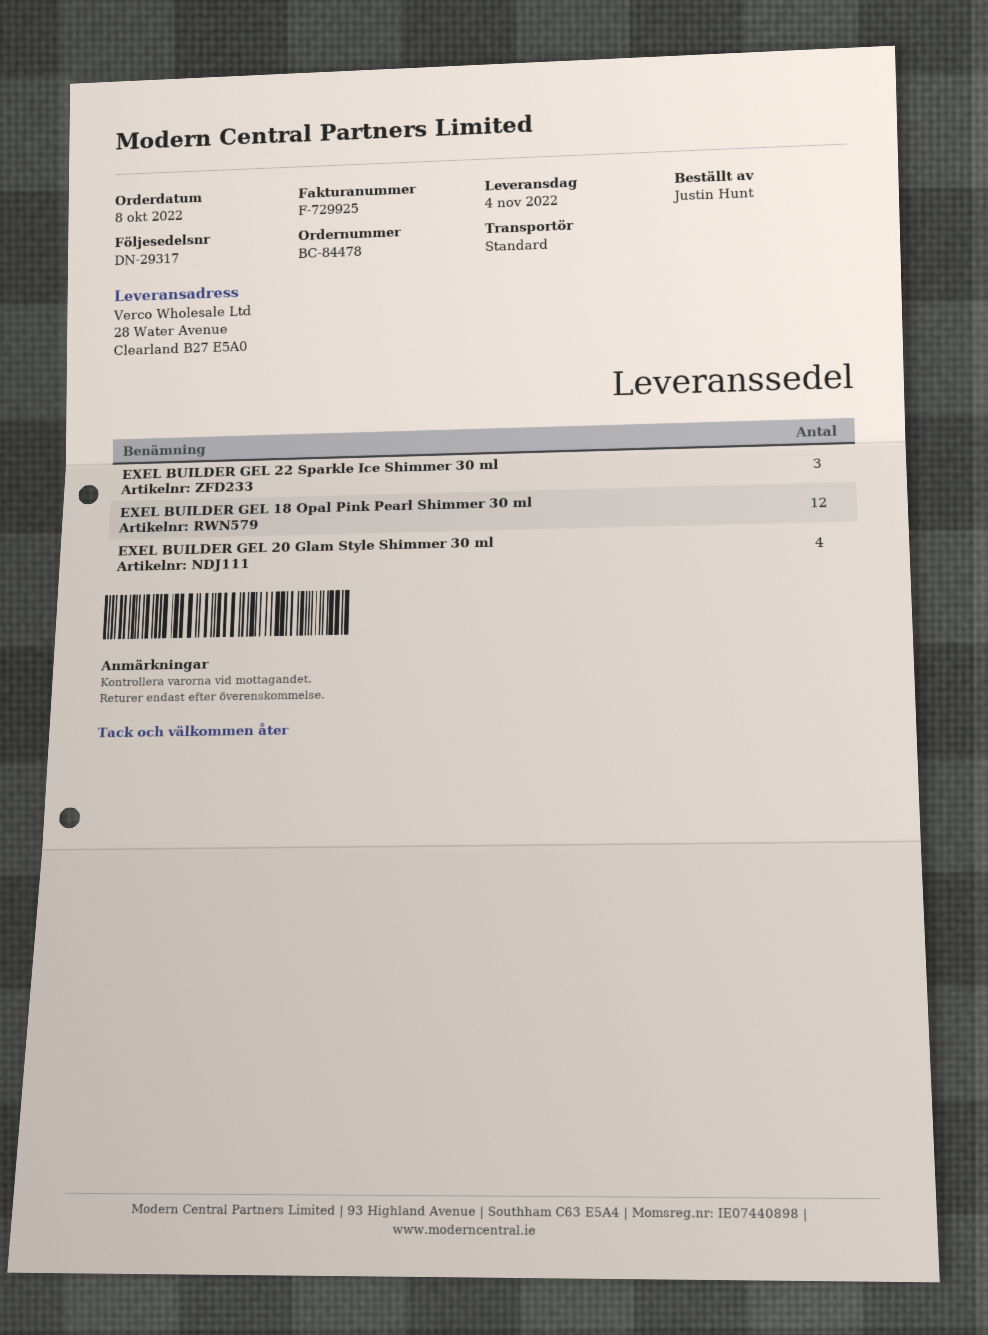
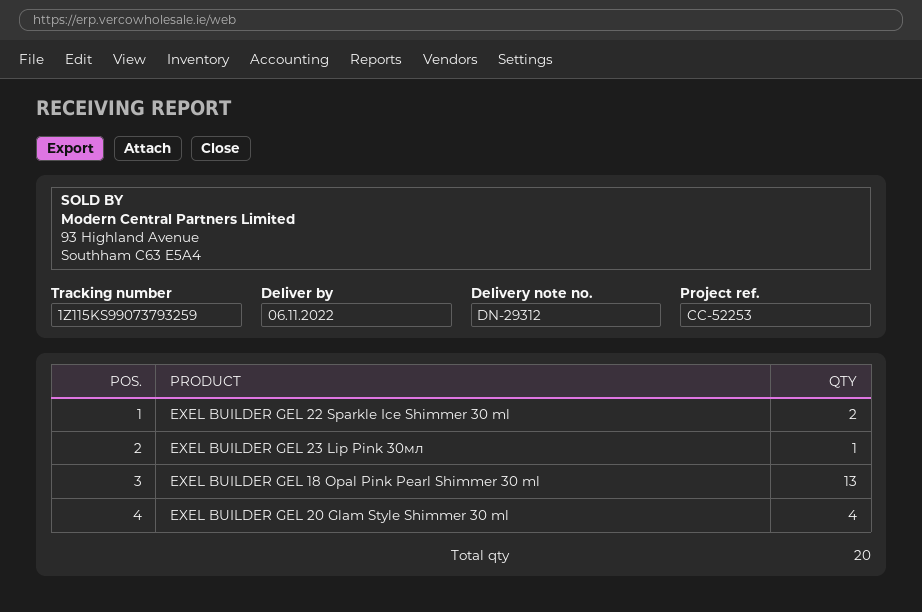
delivery note number: DN-29317 -> DN-29312
delivery date: 2022-11-04 -> 2022-11-06
EXEL BUILDER GEL 22 Sparkle Ice Shimmer 30 ml: 3 -> 2
EXEL BUILDER GEL 18 Opal Pink Pearl Shimmer 30 ml: 12 -> 13
EXEL BUILDER GEL 23 Lip Pink 30мл: none -> 1

